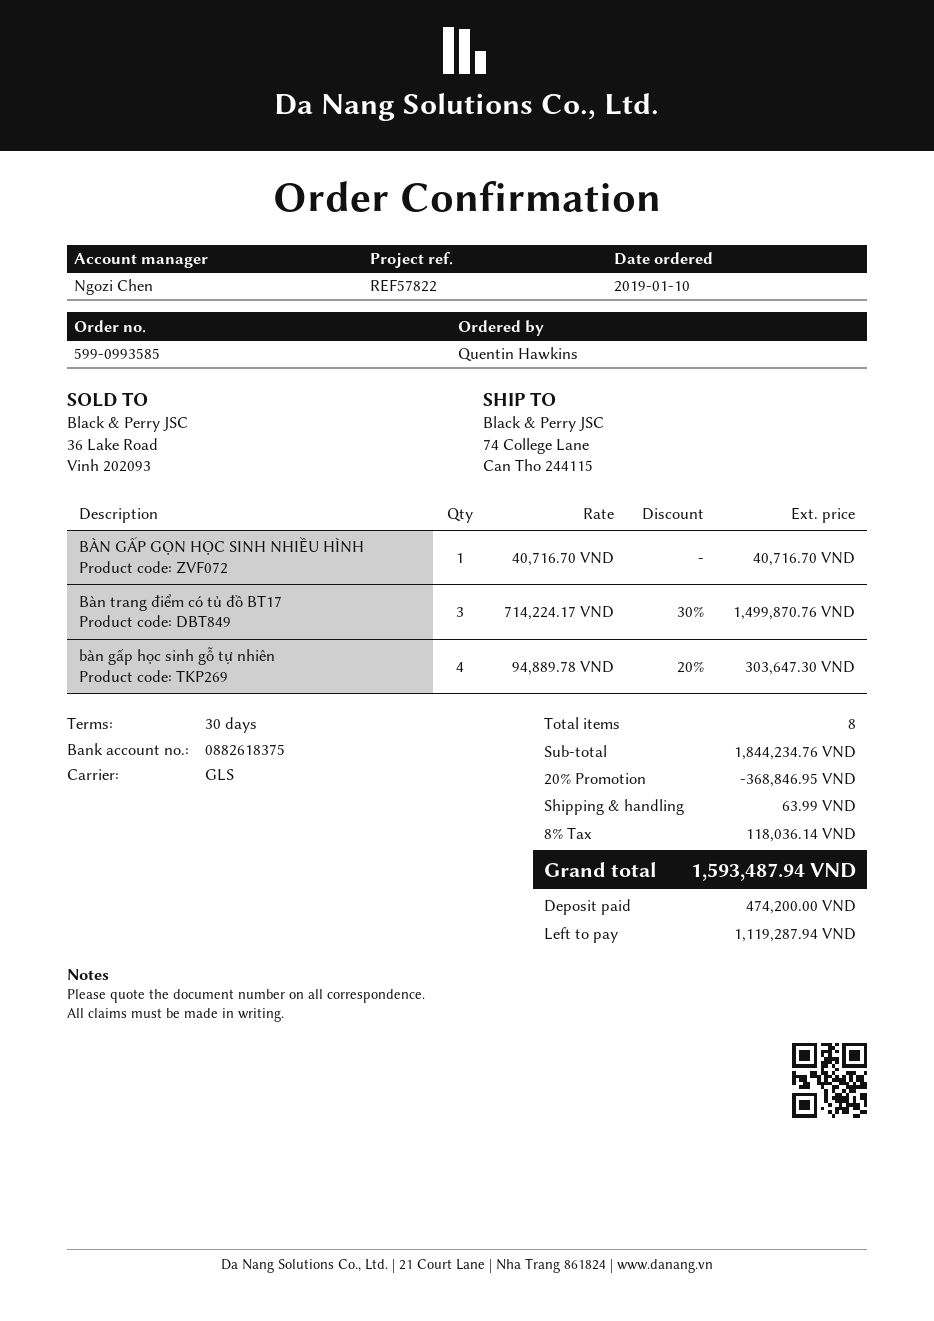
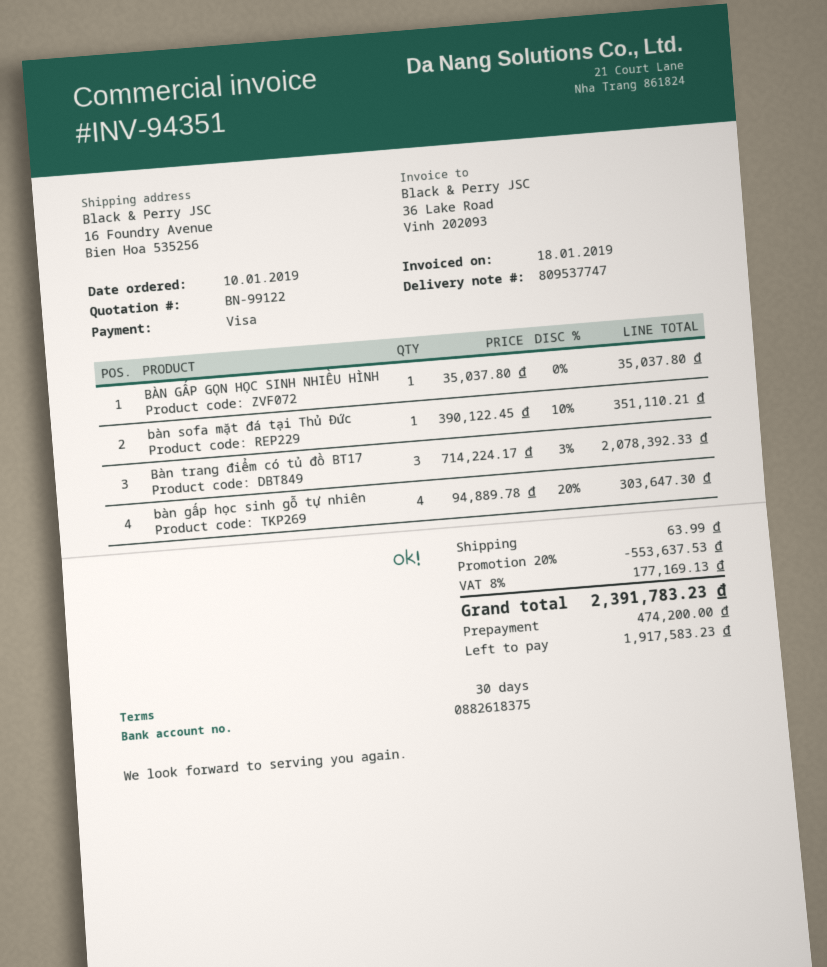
ship to: 74 College Lane, Can Tho 244115 -> 16 Foundry Avenue, Bien Hoa 535256
BÀN GẤP GỌN HỌC SINH NHIỀU HÌNH: 1 x 40716.70 = 40716.70 -> 1 x 35037.80 = 35037.80
Bàn trang điểm có tủ đồ BT17: 3 x 714224.17 - 30% = 1499870.76 -> 3 x 714224.17 - 3% = 2078392.33
bàn sofa mặt đá tại Thủ Đức: none -> 1 x 390122.45 - 10% = 351110.21
discount: 20% = 368846.95 -> 20% = 553637.53
tax: 8% = 118036.14 -> 8% = 177169.13
total: 1593487.94 -> 2391783.23
balance: 1119287.94 -> 1917583.23

